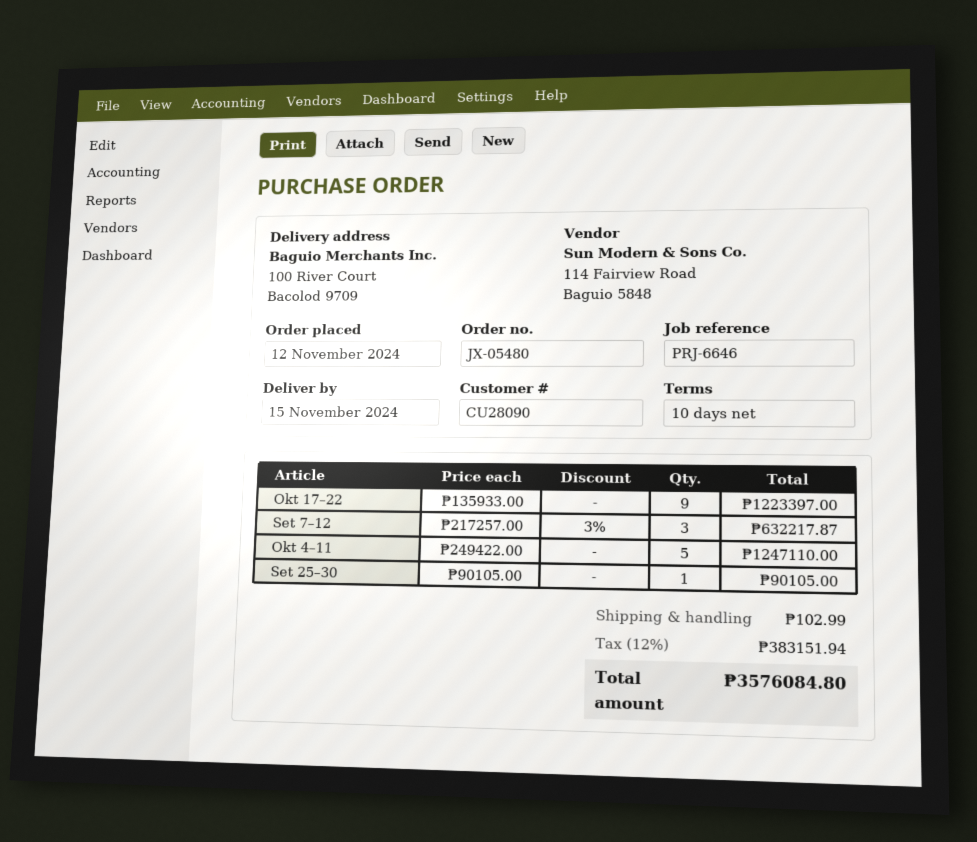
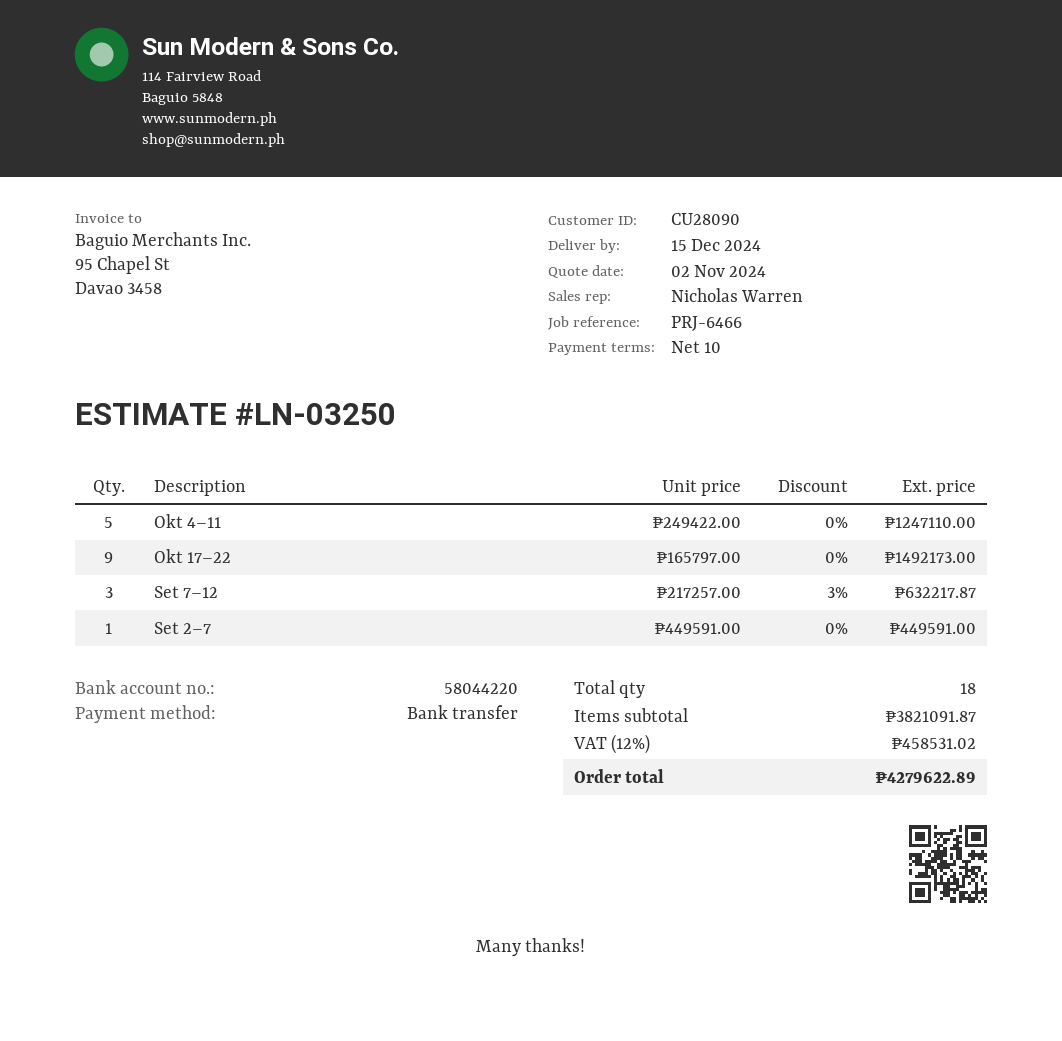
delivery date: 2024-11-15 -> 2024-12-15
reference: PRJ-6646 -> PRJ-6466
Okt 17–22: 9 x 135933.00 = 1223397.00 -> 9 x 165797.00 = 1492173.00
Set 25–30: 1 x 90105.00 = 90105.00 -> none
Set 2–7: none -> 1 x 449591.00 = 449591.00
shipping: 102.99 -> none
tax: 12% = 383151.94 -> 12% = 458531.02
total: 3576084.80 -> 4279622.89

